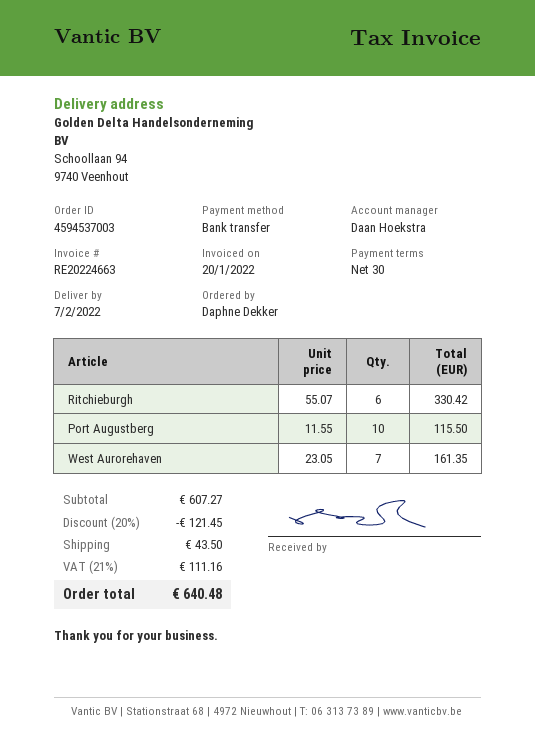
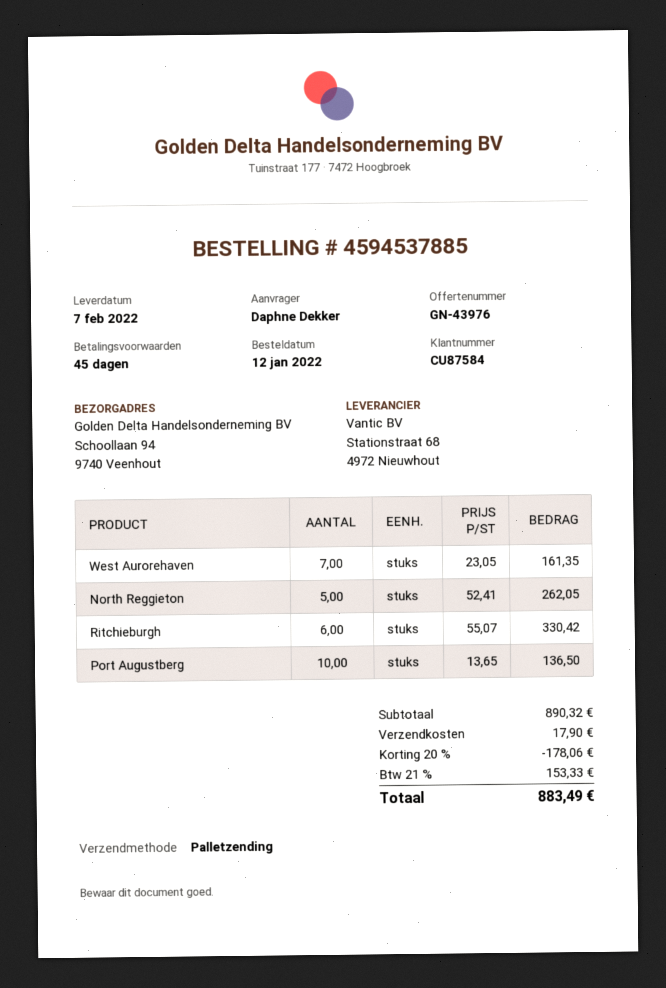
order number: 4594537003 -> 4594537885
payment terms: 30 days -> 45 days
Port Augustberg: 10 x 11.55 = 115.50 -> 10 x 13.65 = 136.50
North Reggieton: none -> 5 x 52.41 = 262.05
subtotal: 607.27 -> 890.32
discount: 20% = 121.45 -> 20% = 178.06
shipping: 43.50 -> 17.90
tax: 21% = 111.16 -> 21% = 153.33
total: 640.48 -> 883.49

